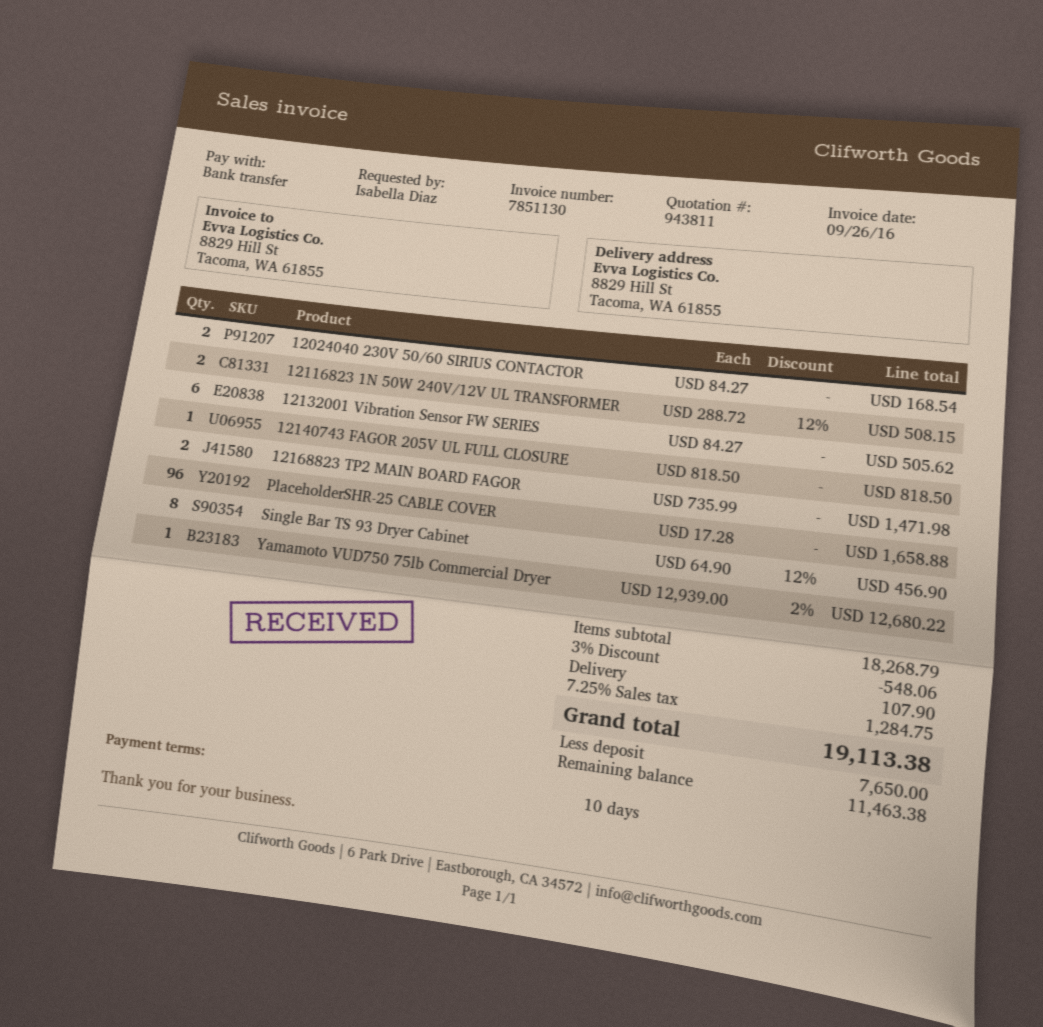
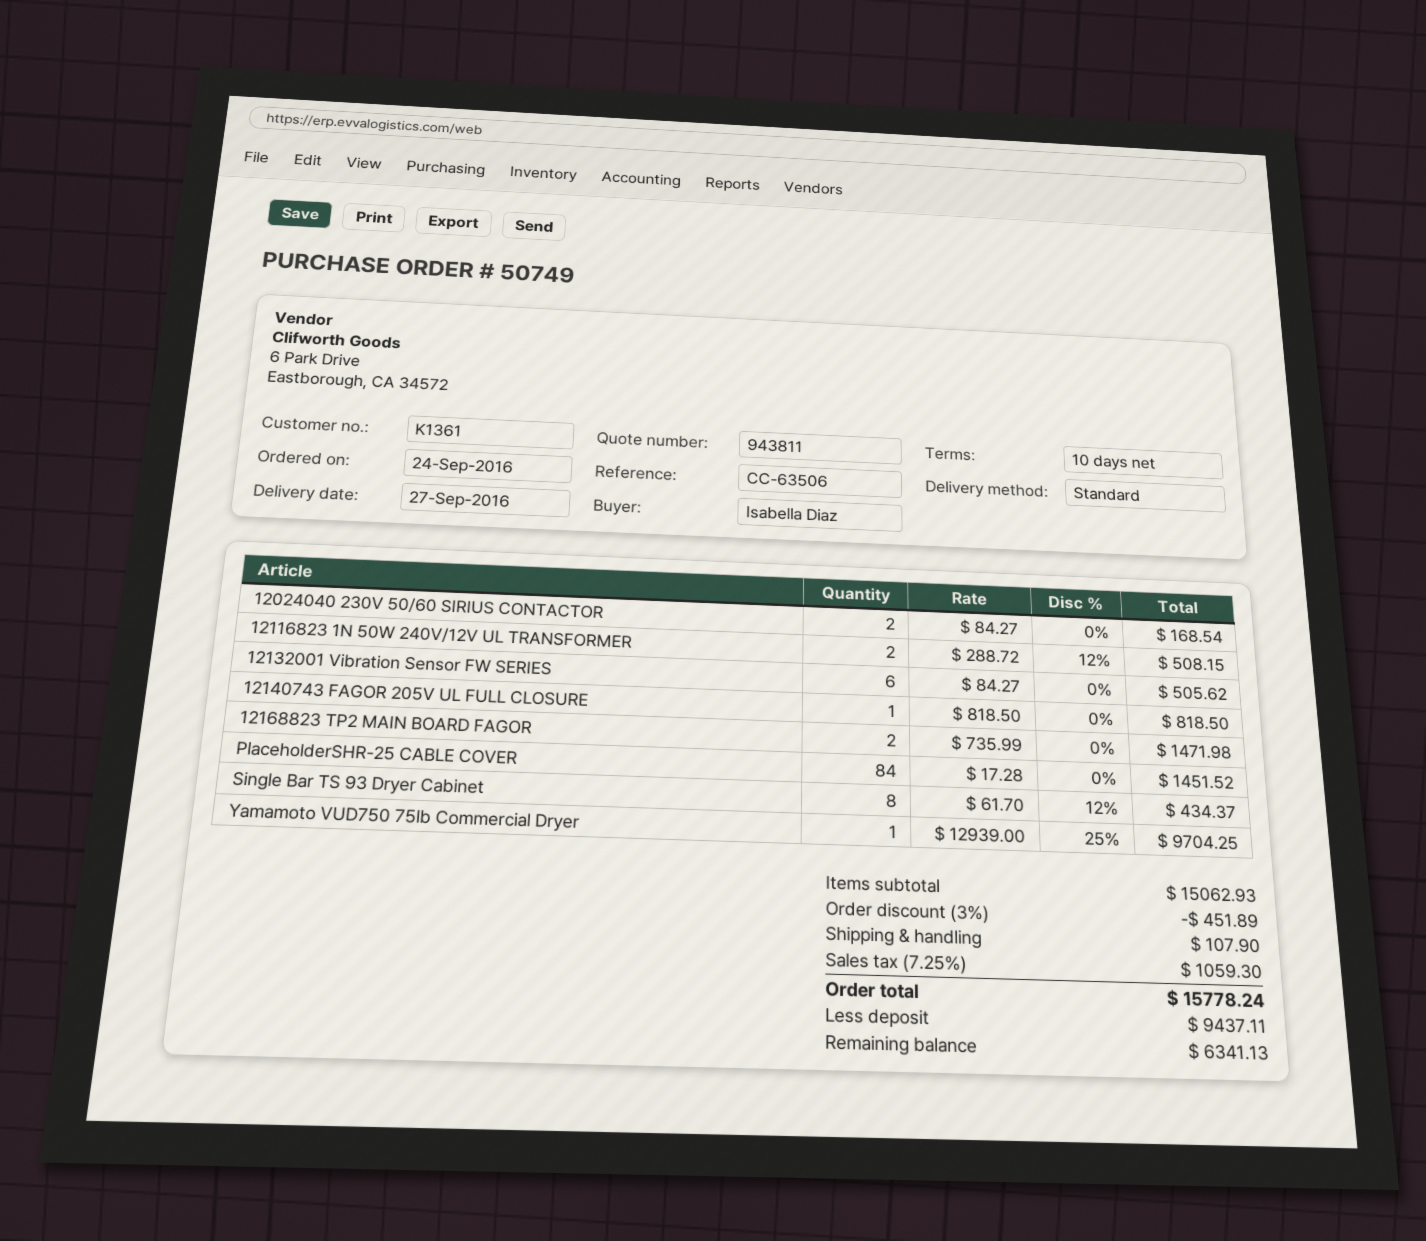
PlaceholderSHR-25 CABLE COVER: 96 x 17.28 = 1658.88 -> 84 x 17.28 = 1451.52
Single Bar TS 93 Dryer Cabinet: 8 x 64.90 - 12% = 456.90 -> 8 x 61.70 - 12% = 434.37
Yamamoto VUD750 75lb Commercial Dryer: 1 x 12939.00 - 2% = 12680.22 -> 1 x 12939.00 - 25% = 9704.25
subtotal: 18268.79 -> 15062.93
discount: 3% = 548.06 -> 3% = 451.89
tax: 7.25% = 1284.75 -> 7.25% = 1059.30
total: 19113.38 -> 15778.24
deposit: 7650.00 -> 9437.11
balance: 11463.38 -> 6341.13

